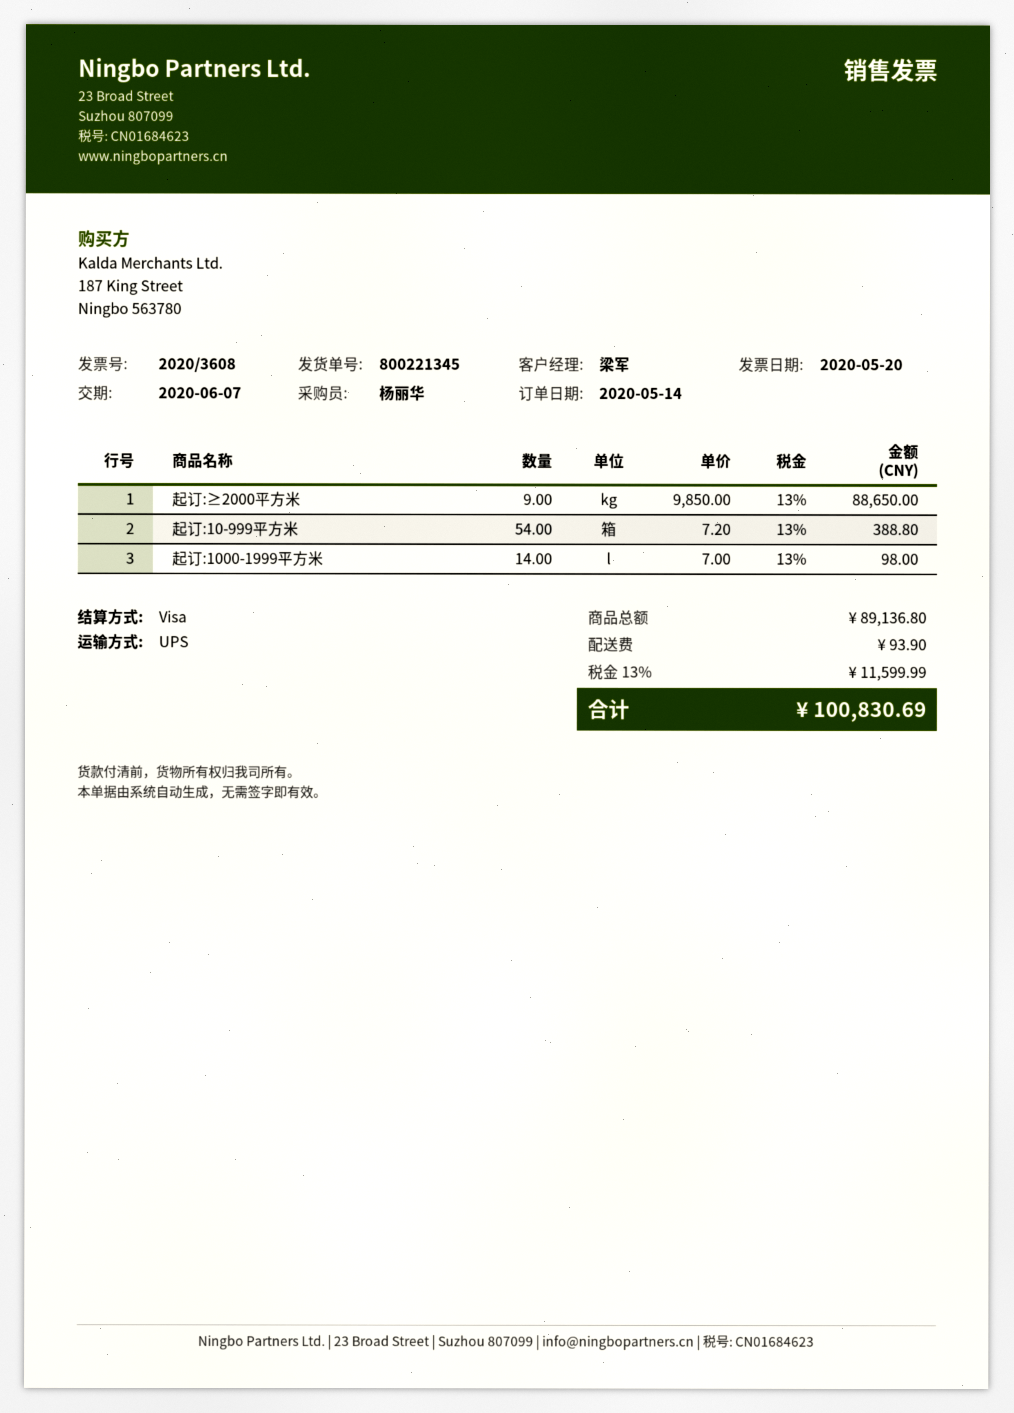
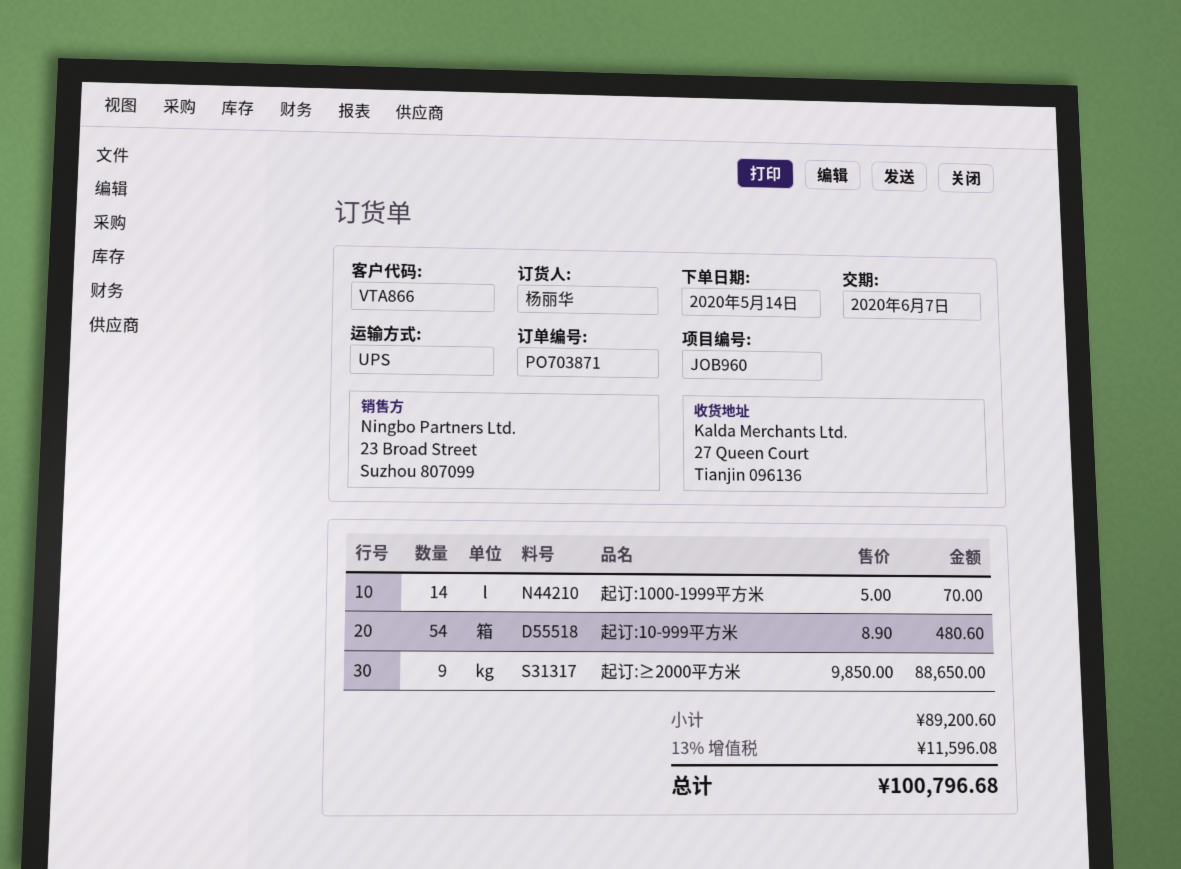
起订:10-999平方米: 54 x 7.20 = 388.80 -> 54 x 8.90 = 480.60
起订:1000-1999平方米: 14 x 7.00 = 98.00 -> 14 x 5.00 = 70.00
subtotal: 89136.80 -> 89200.60
shipping: 93.90 -> none
tax: 13% = 11599.99 -> 13% = 11596.08
total: 100830.69 -> 100796.68

